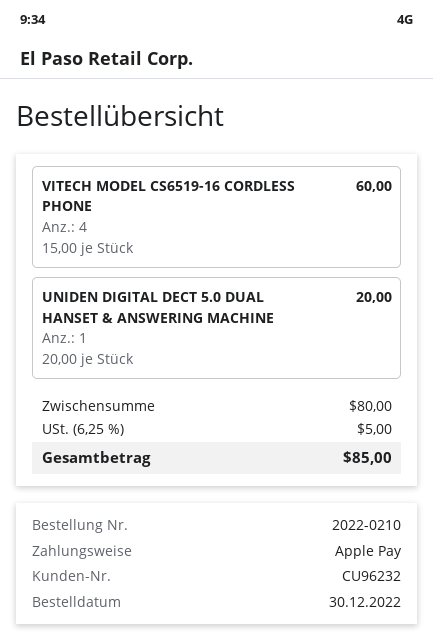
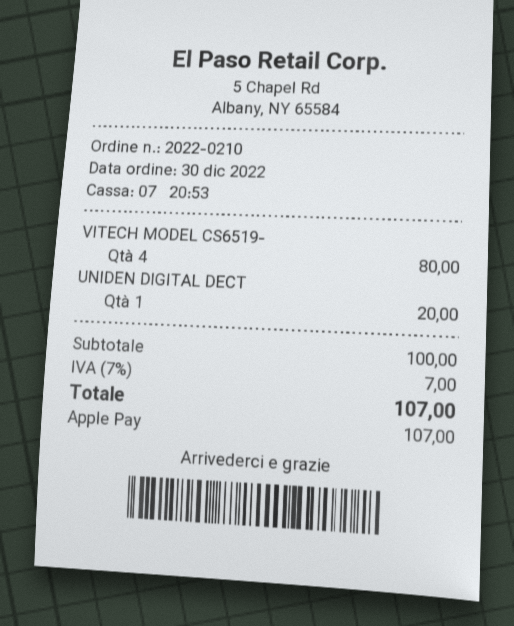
VITECH MODEL CS6519-16 CORDLESS PHONE: 4 for 60.00 -> 4 for 80.00
subtotal: 80.00 -> 100.00
tax: 6.25% = 5.00 -> 7% = 7.00
total: 85.00 -> 107.00

